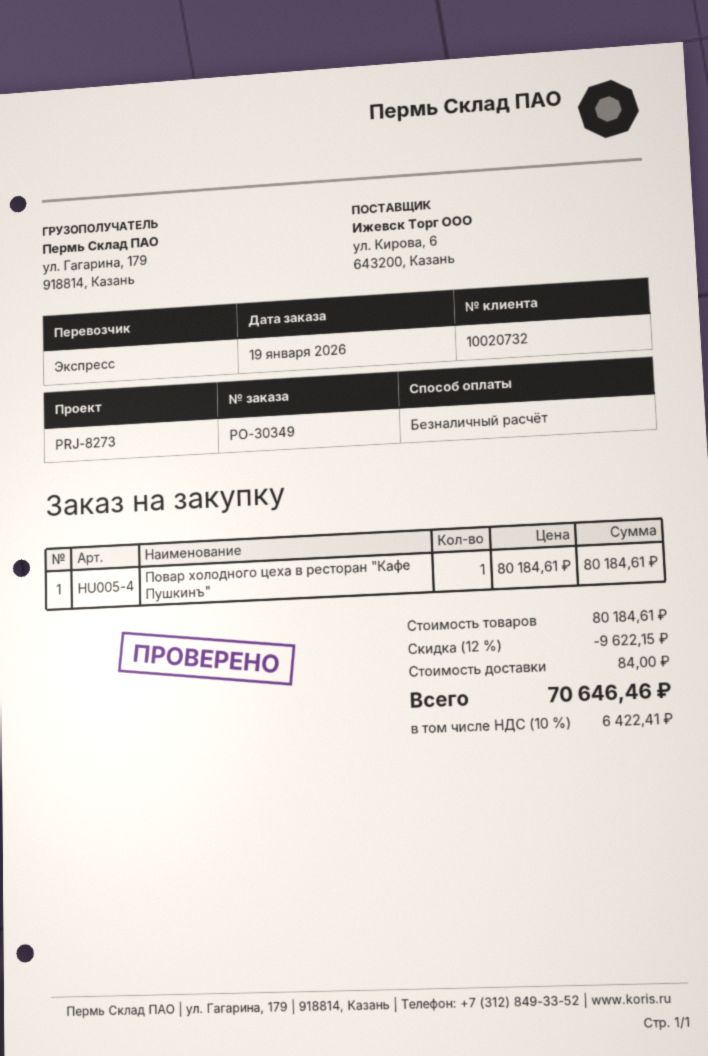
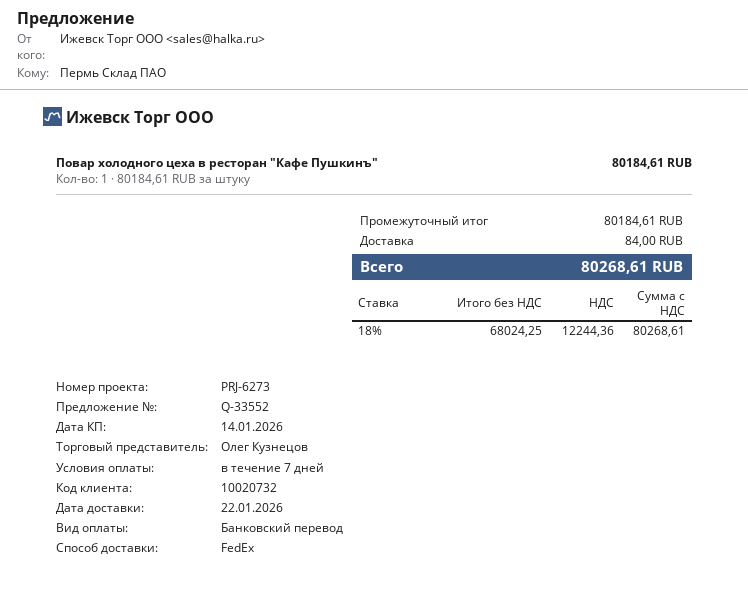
reference: PRJ-8273 -> PRJ-6273
shipping method: express -> FedEx
discount: 12% = 9622.15 -> none
tax: 10% = 6422.41 -> 18% = 12244.36
total: 70646.46 -> 80268.61

